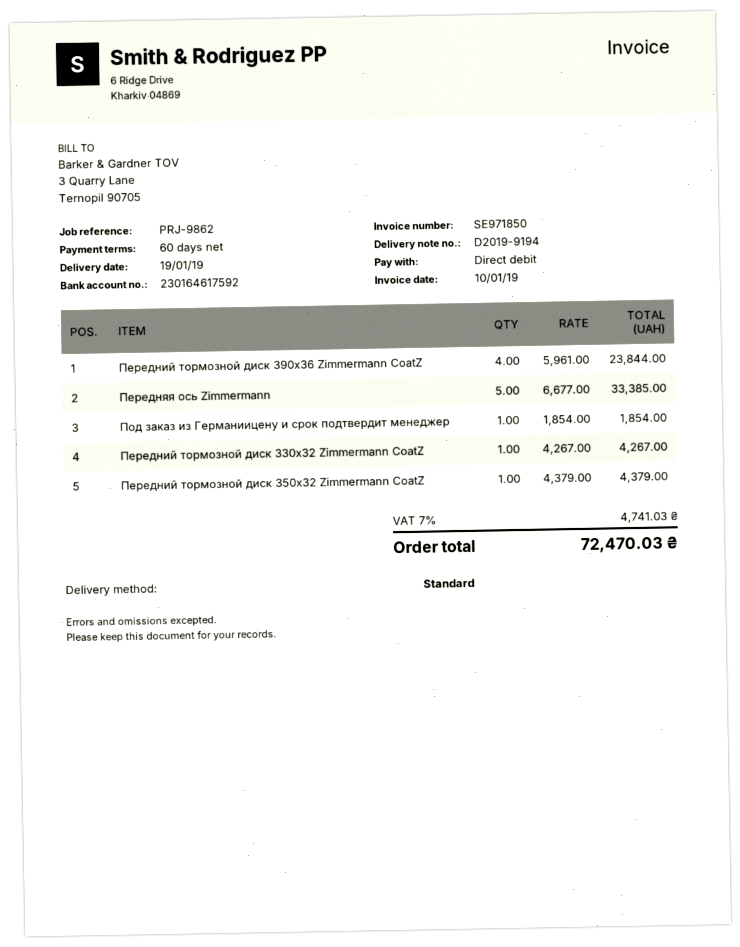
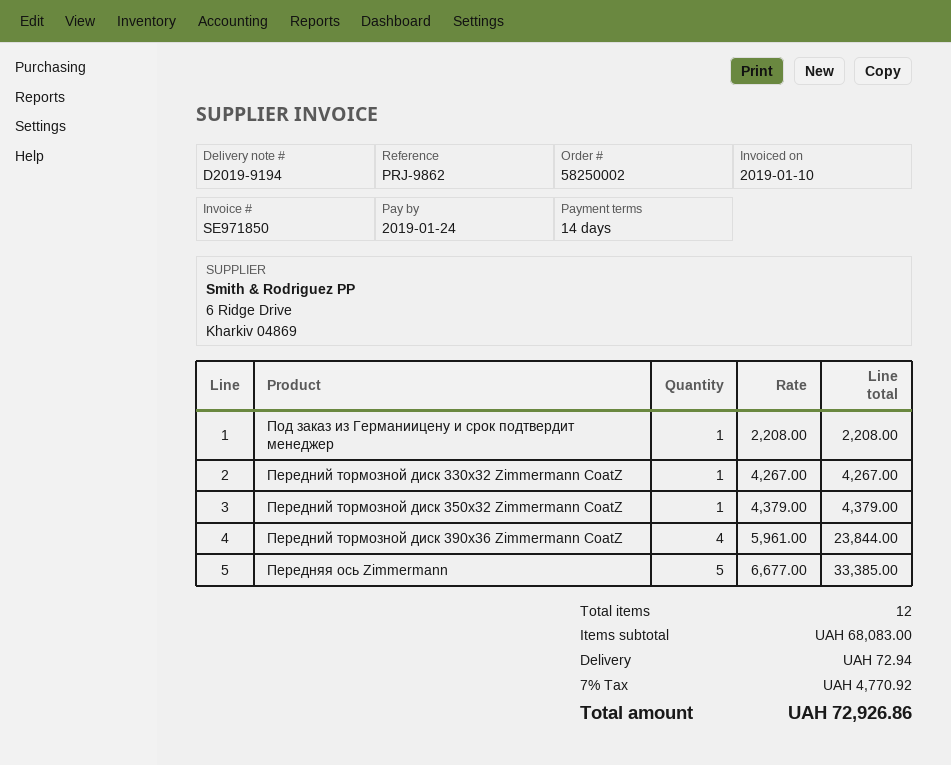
payment terms: 60 days -> 14 days
Под заказ из Германиицену и срок подтвердит менеджер: 1 x 1854.00 = 1854.00 -> 1 x 2208.00 = 2208.00
shipping: none -> 72.94
tax: 7% = 4741.03 -> 7% = 4770.92
total: 72470.03 -> 72926.86

